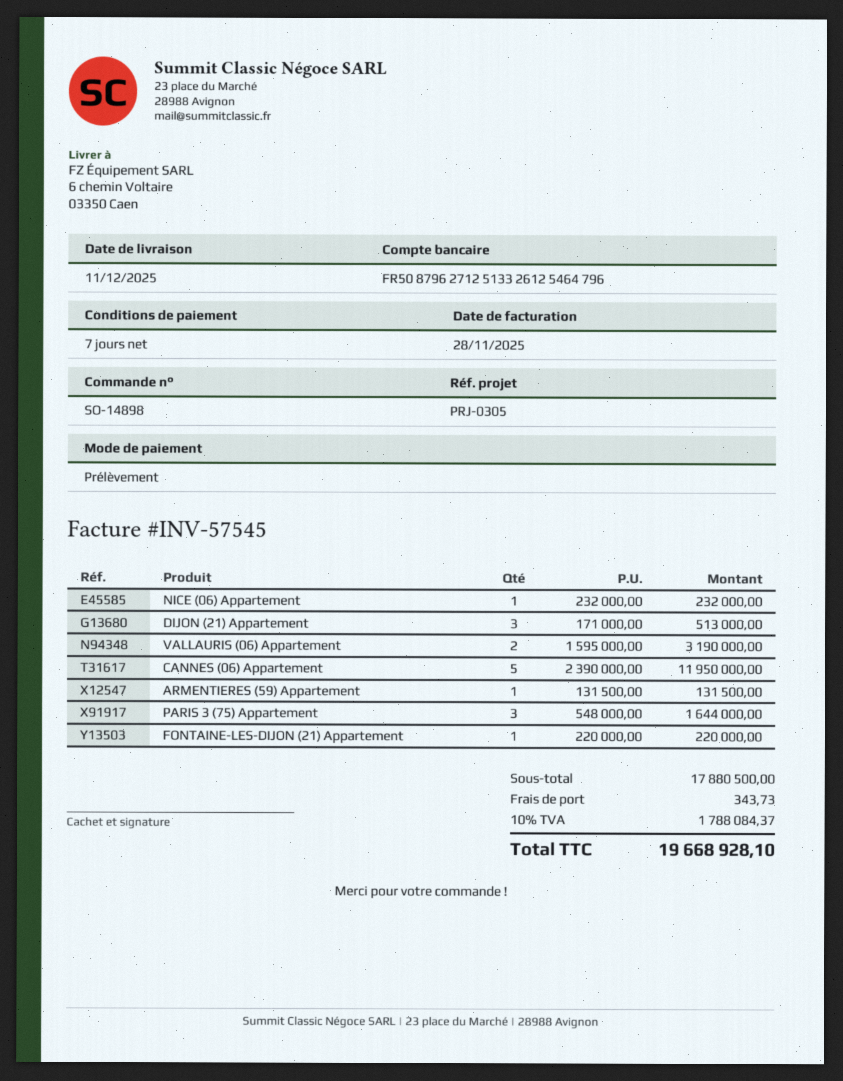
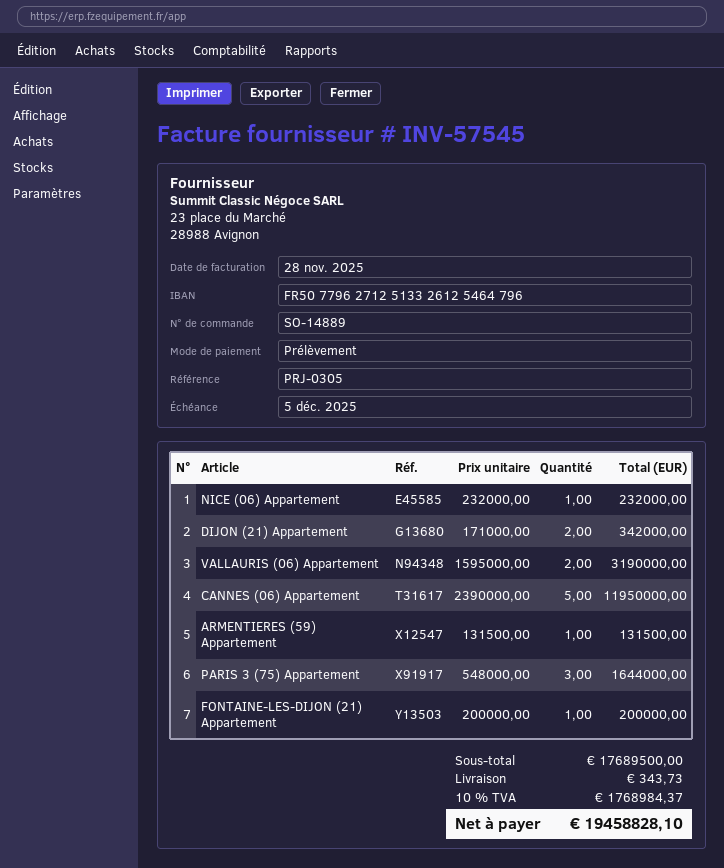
order number: SO-14898 -> SO-14889
bank account: FR5087962712513326125464796 -> FR5077962712513326125464796
DIJON (21) Appartement: 3 x 171000.00 = 513000.00 -> 2 x 171000.00 = 342000.00
FONTAINE-LES-DIJON (21) Appartement: 1 x 220000.00 = 220000.00 -> 1 x 200000.00 = 200000.00
subtotal: 17880500.00 -> 17689500.00
tax: 10% = 1788084.37 -> 10% = 1768984.37
total: 19668928.10 -> 19458828.10

